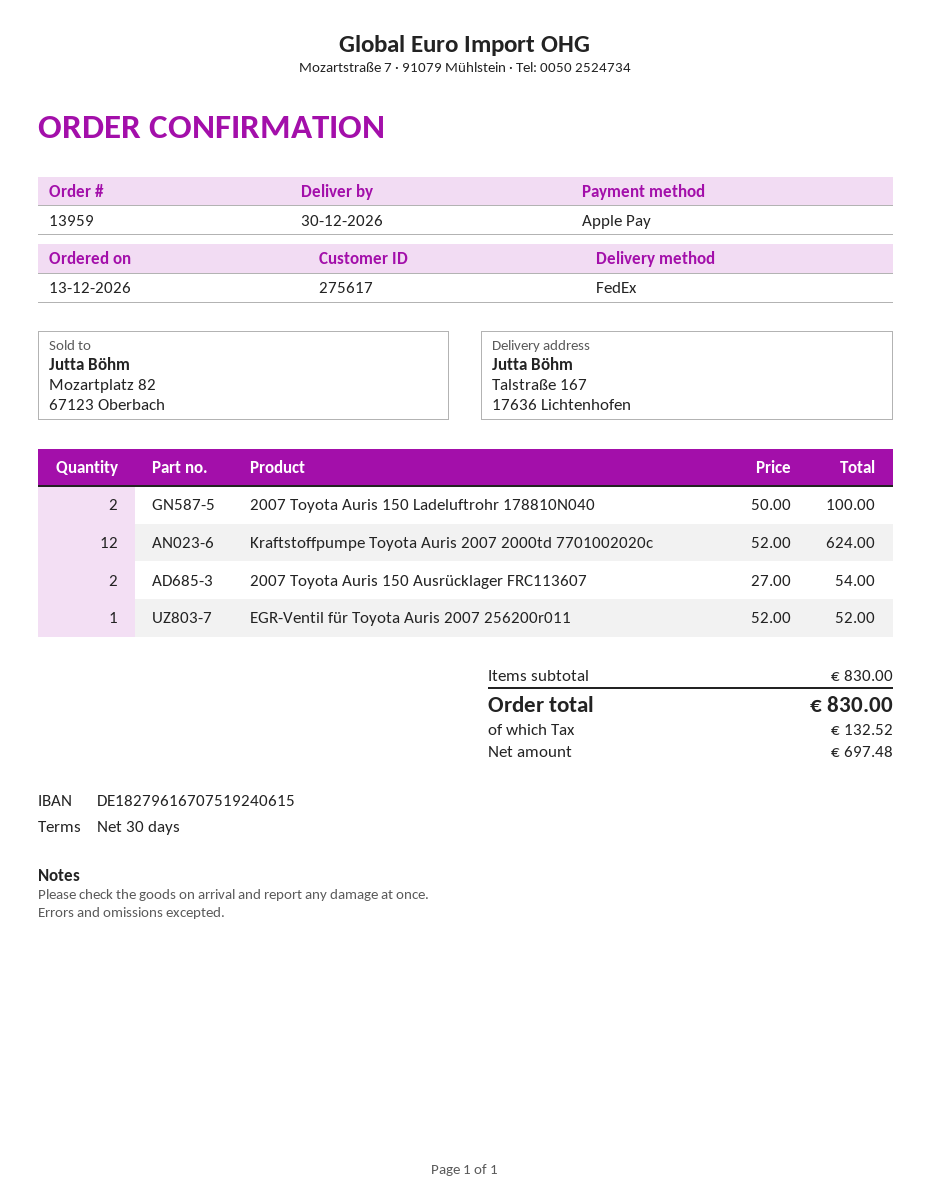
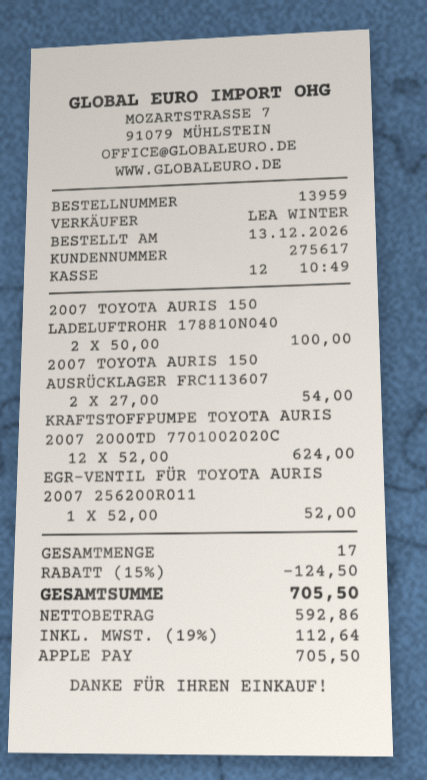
discount: none -> 15% = 124.50
net: 697.48 -> 592.86
tax: 132.52 -> 112.64
total: 830.00 -> 705.50

